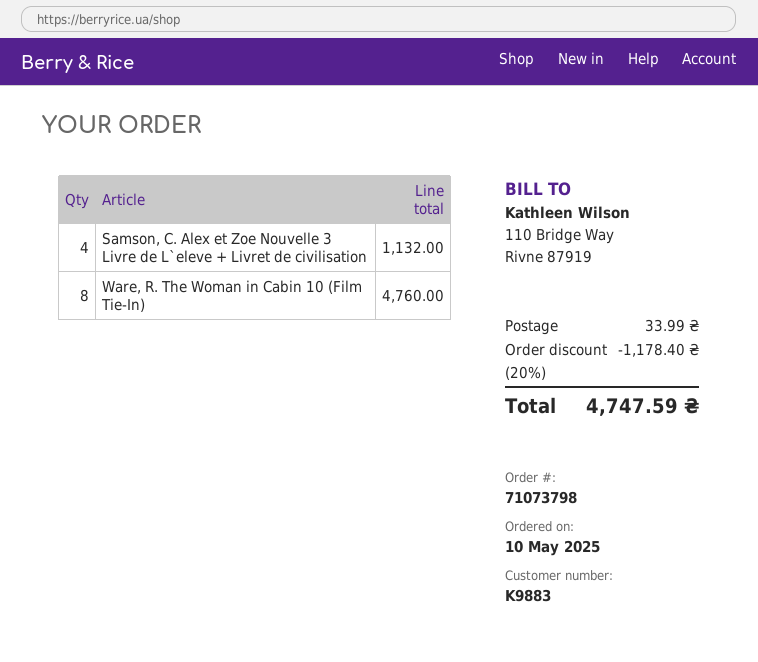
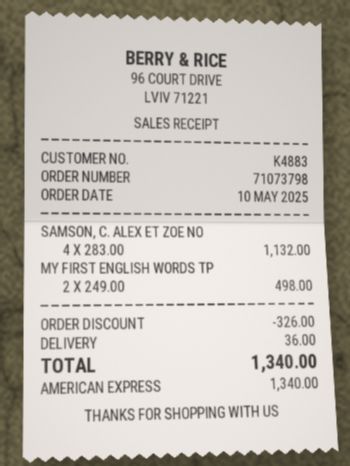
customer number: K9883 -> K4883
Ware, R. The Woman in Cabin 10 (Film Tie-In): 8 for 4760.00 -> none
MY FIRST ENGLISH WORDS ТР: none -> 2 for 498.00
discount: 1178.40 -> 326.00
shipping: 33.99 -> 36.00
total: 4747.59 -> 1340.00

